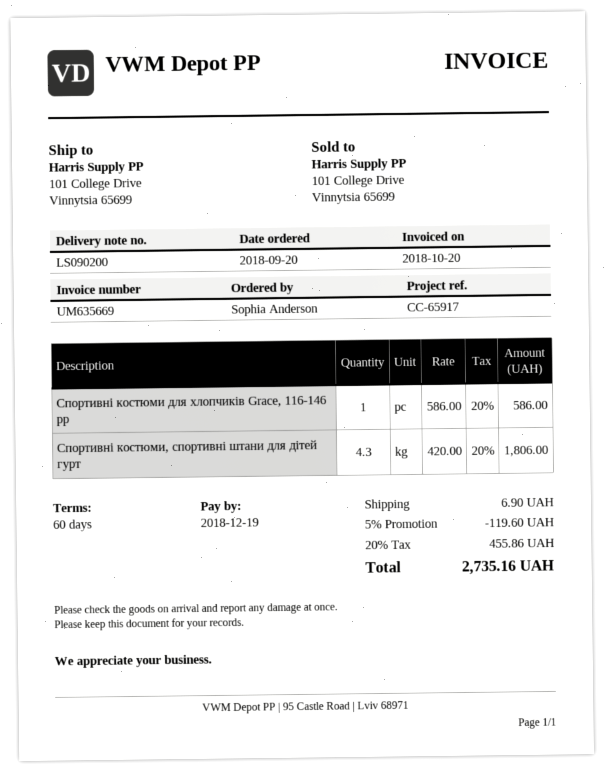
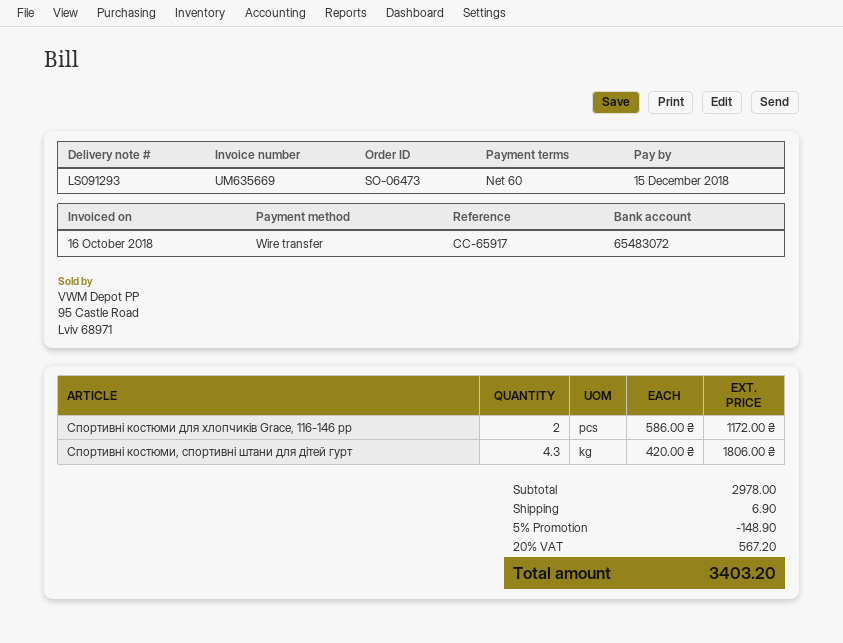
delivery note number: LS090200 -> LS091293
invoice date: 2018-10-20 -> 2018-10-16
due date: 2018-12-19 -> 2018-12-15
Спортивні костюми для хлопчиків Grace, 116-146 рр: 1 x 586.00 = 586.00 -> 2 x 586.00 = 1172.00
discount: 5% = 119.60 -> 5% = 148.90
tax: 20% = 455.86 -> 20% = 567.20
total: 2735.16 -> 3403.20

